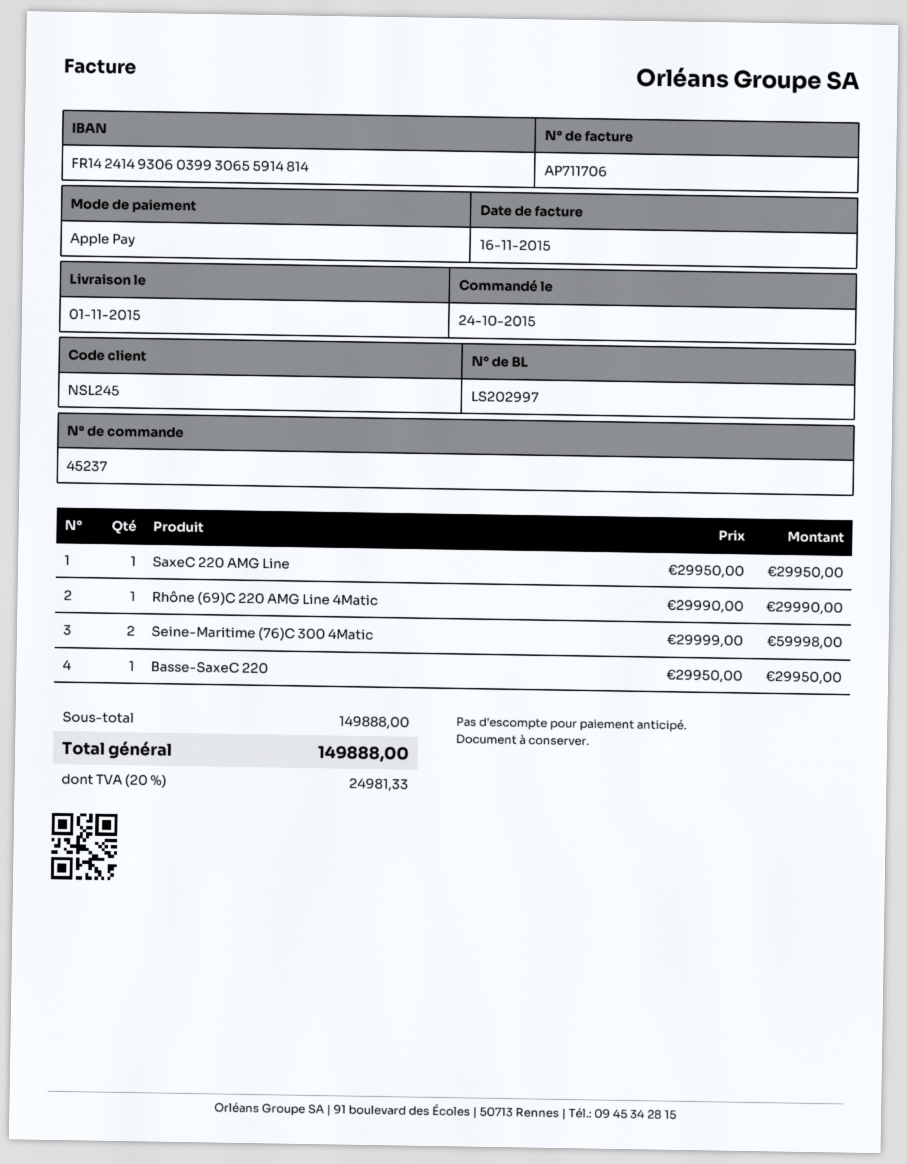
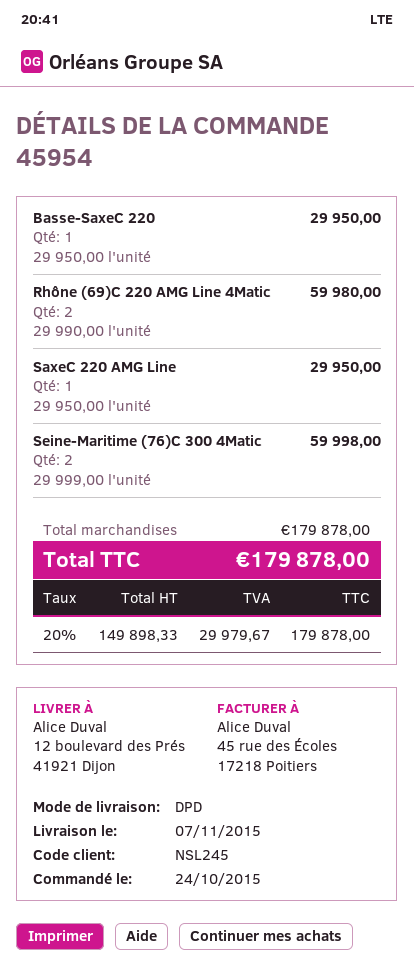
order number: 45237 -> 45954
delivery date: 2015-11-01 -> 2015-11-07
Rhône (69)C 220 AMG Line 4Matic: 1 x 29990.00 = 29990.00 -> 2 x 29990.00 = 59980.00
subtotal: 149888.00 -> 179878.00
tax: 20% = 24981.33 -> 20% = 29979.67
total: 149888.00 -> 179878.00

